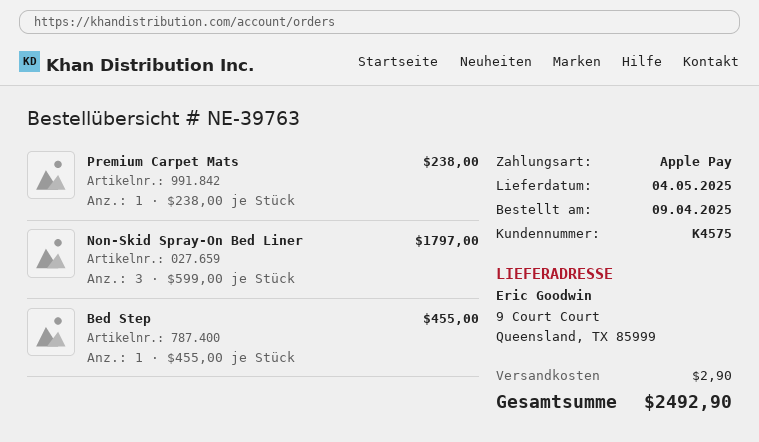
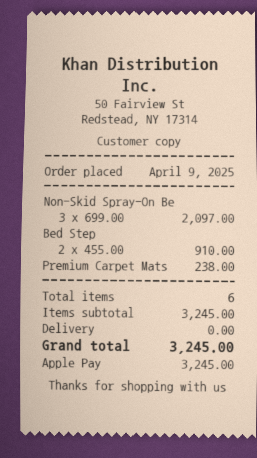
Non-Skid Spray-On Bed Liner: 3 x 599.00 = 1797.00 -> 3 x 699.00 = 2097.00
Bed Step: 1 x 455.00 = 455.00 -> 2 x 455.00 = 910.00
shipping: 2.90 -> 0.00
total: 2492.90 -> 3245.00

